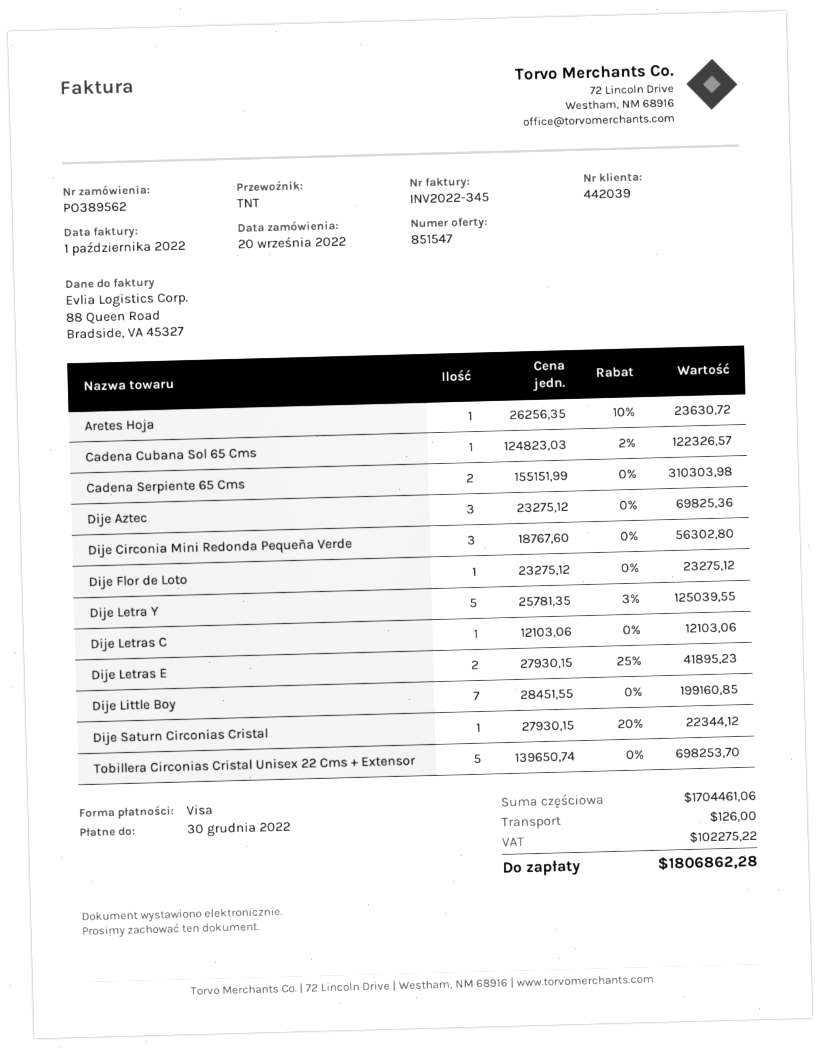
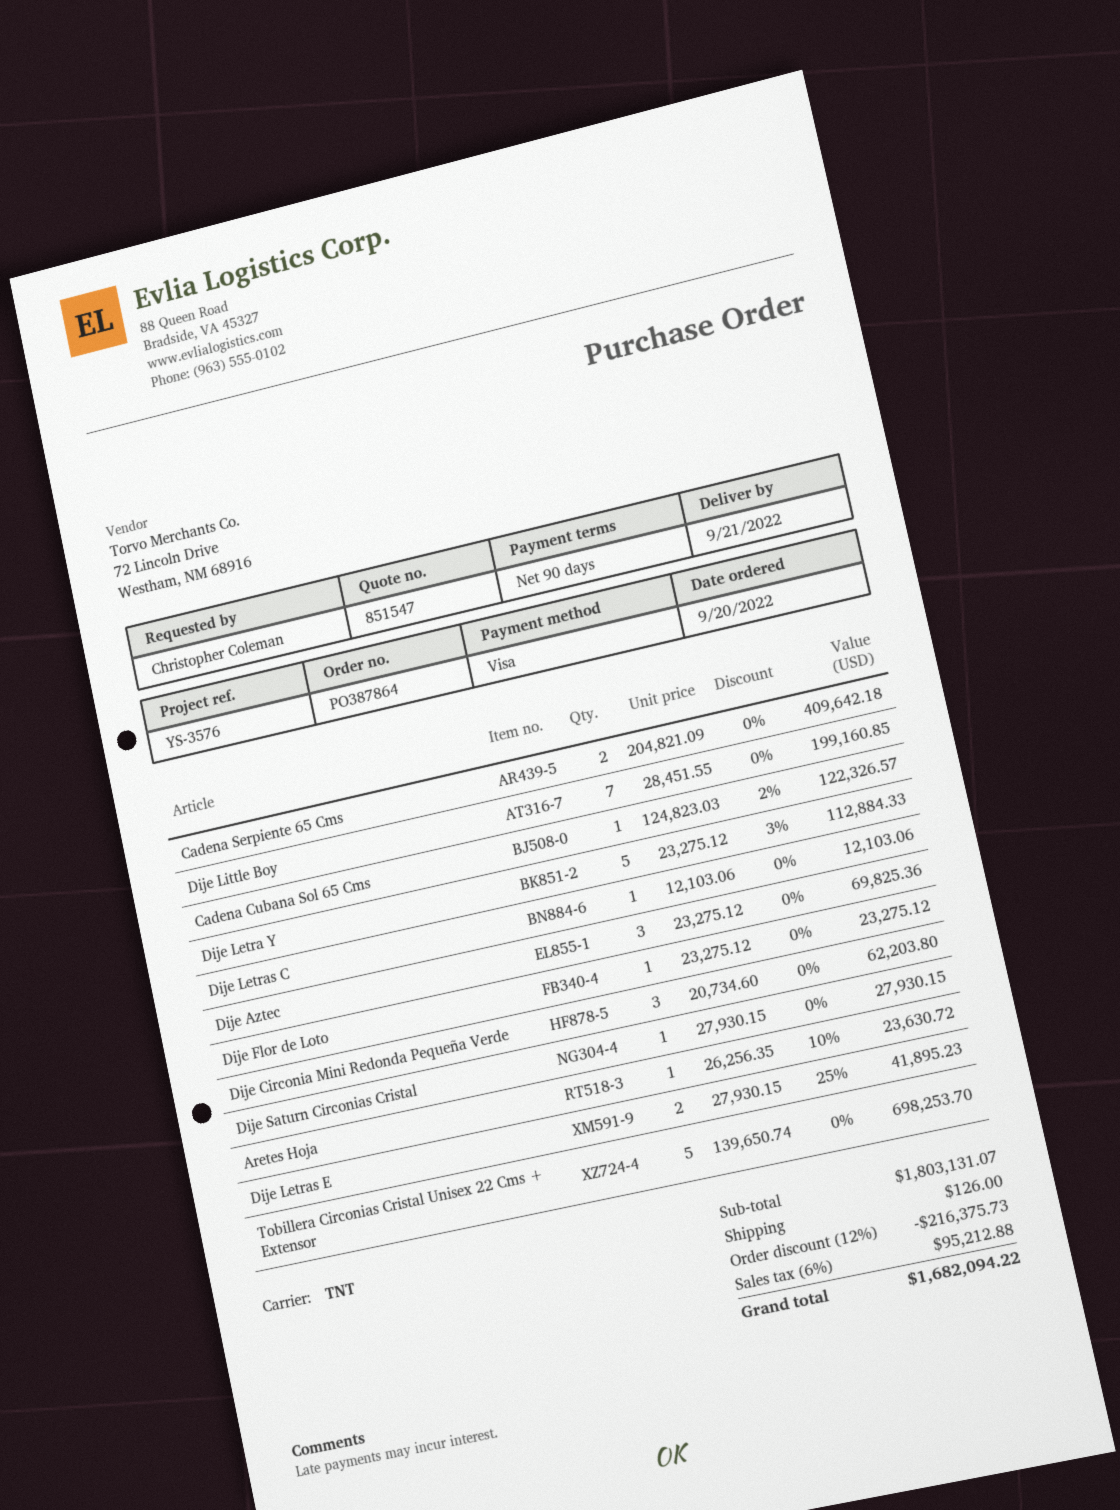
order number: PO389562 -> PO387864
Cadena Serpiente 65 Cms: 2 x 155151.99 = 310303.98 -> 2 x 204821.09 = 409642.18
Dije Circonia Mini Redonda Pequeña Verde: 3 x 18767.60 = 56302.80 -> 3 x 20734.60 = 62203.80
Dije Letra Y: 5 x 25781.35 - 3% = 125039.55 -> 5 x 23275.12 - 3% = 112884.33
Dije Saturn Circonias Cristal: 1 x 27930.15 - 20% = 22344.12 -> 1 x 27930.15 = 27930.15
subtotal: 1704461.06 -> 1803131.07
discount: none -> 12% = 216375.73
tax: 102275.22 -> 95212.88
total: 1806862.28 -> 1682094.22

